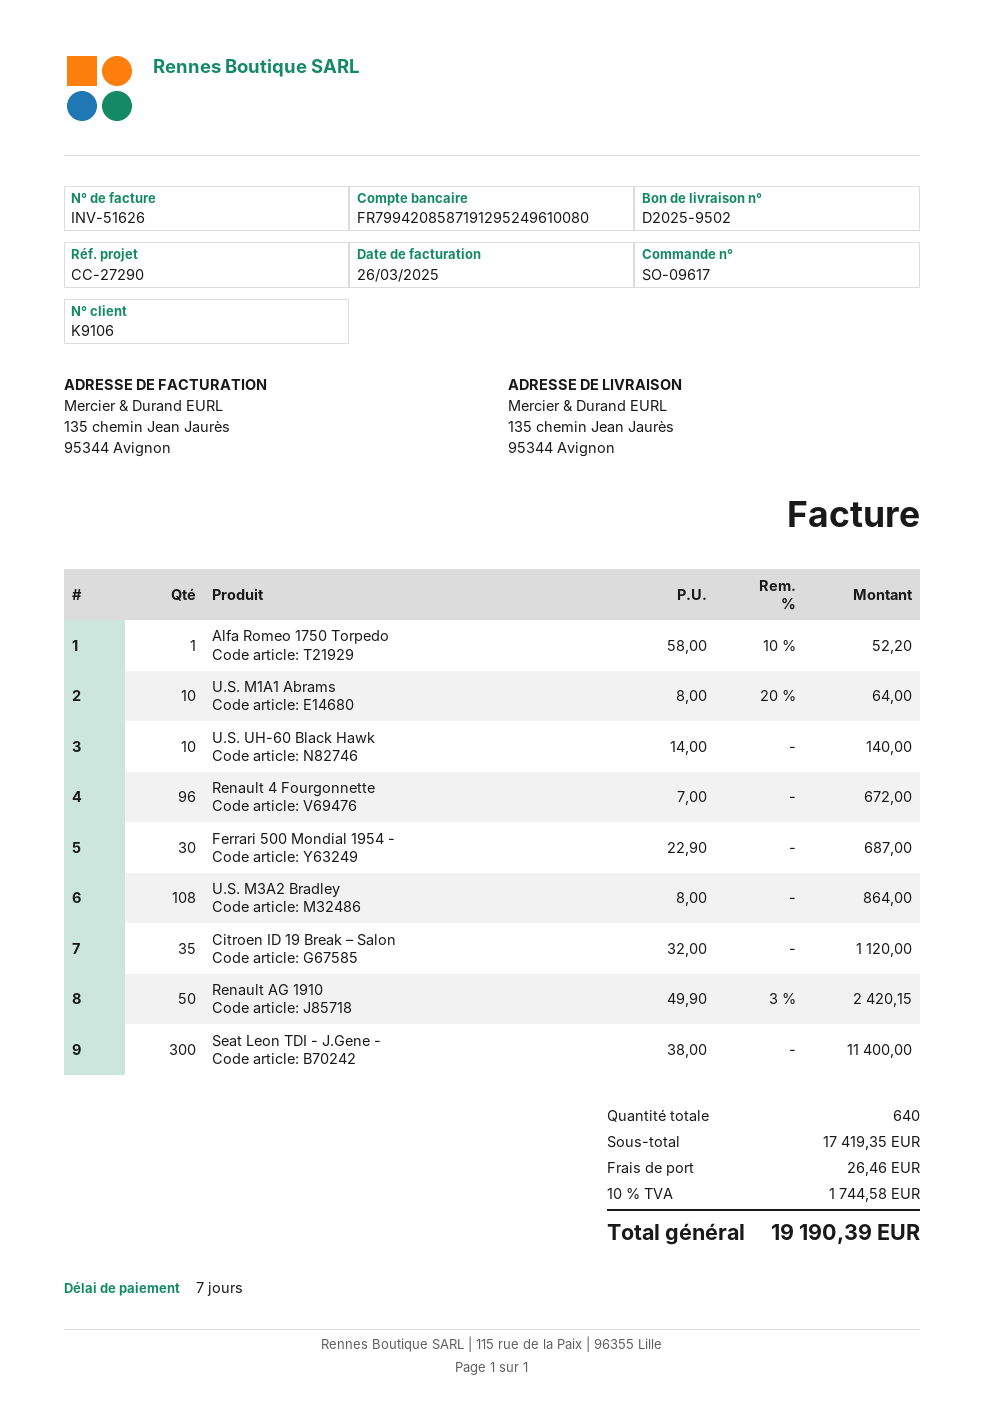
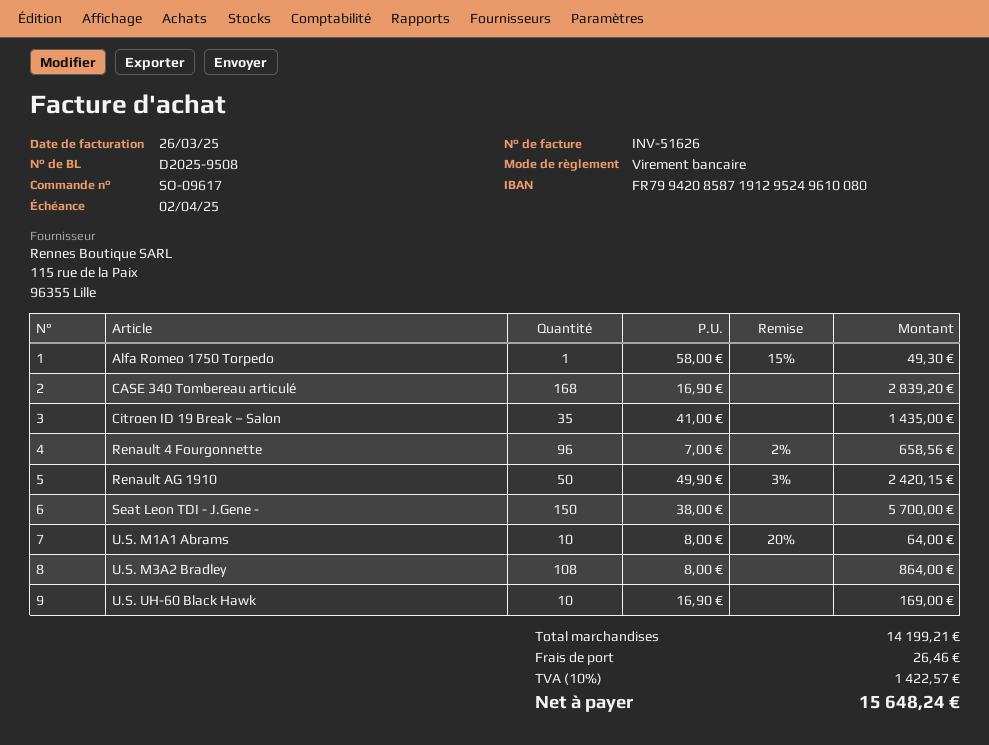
delivery note number: D2025-9502 -> D2025-9508
Alfa Romeo 1750 Torpedo: 1 x 58.00 - 10% = 52.20 -> 1 x 58.00 - 15% = 49.30
U.S. UH-60 Black Hawk: 10 x 14.00 = 140.00 -> 10 x 16.90 = 169.00
Renault 4 Fourgonnette: 96 x 7.00 = 672.00 -> 96 x 7.00 - 2% = 658.56
Ferrari 500 Mondial 1954 -: 30 x 22.90 = 687.00 -> none
Citroen ID 19 Break – Salon: 35 x 32.00 = 1120.00 -> 35 x 41.00 = 1435.00
Seat Leon TDI - J.Gene -: 300 x 38.00 = 11400.00 -> 150 x 38.00 = 5700.00
CASE 340 Tombereau articulé: none -> 168 x 16.90 = 2839.20
subtotal: 17419.35 -> 14199.21
tax: 10% = 1744.58 -> 10% = 1422.57
total: 19190.39 -> 15648.24

